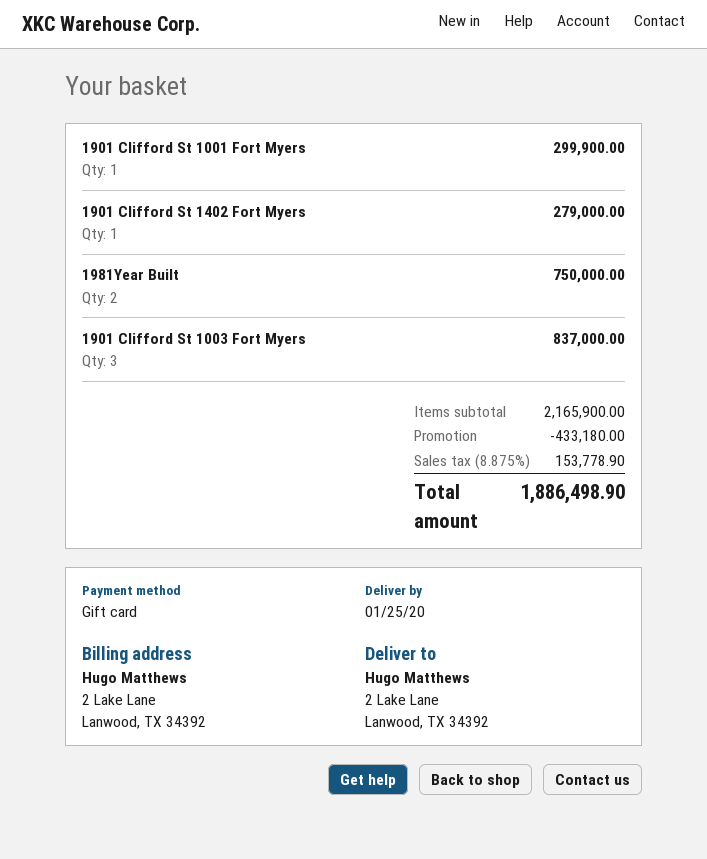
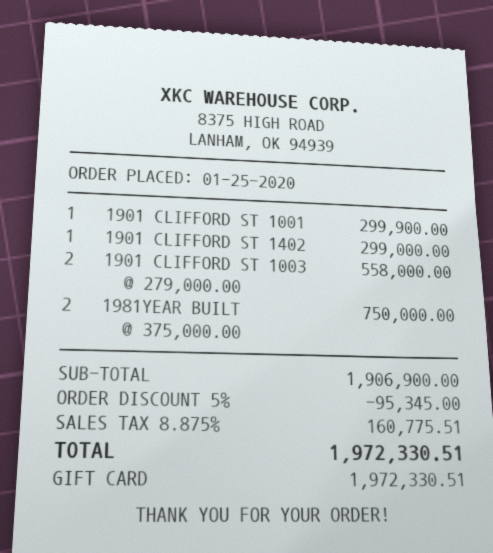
1901 Clifford St 1402 Fort Myers: 1 for 279000.00 -> 1 for 299000.00
1901 Clifford St 1003 Fort Myers: 3 for 837000.00 -> 2 for 558000.00
subtotal: 2165900.00 -> 1906900.00
discount: 433180.00 -> 95345.00
tax: 8.875% = 153778.90 -> 8.875% = 160775.51
total: 1886498.90 -> 1972330.51

